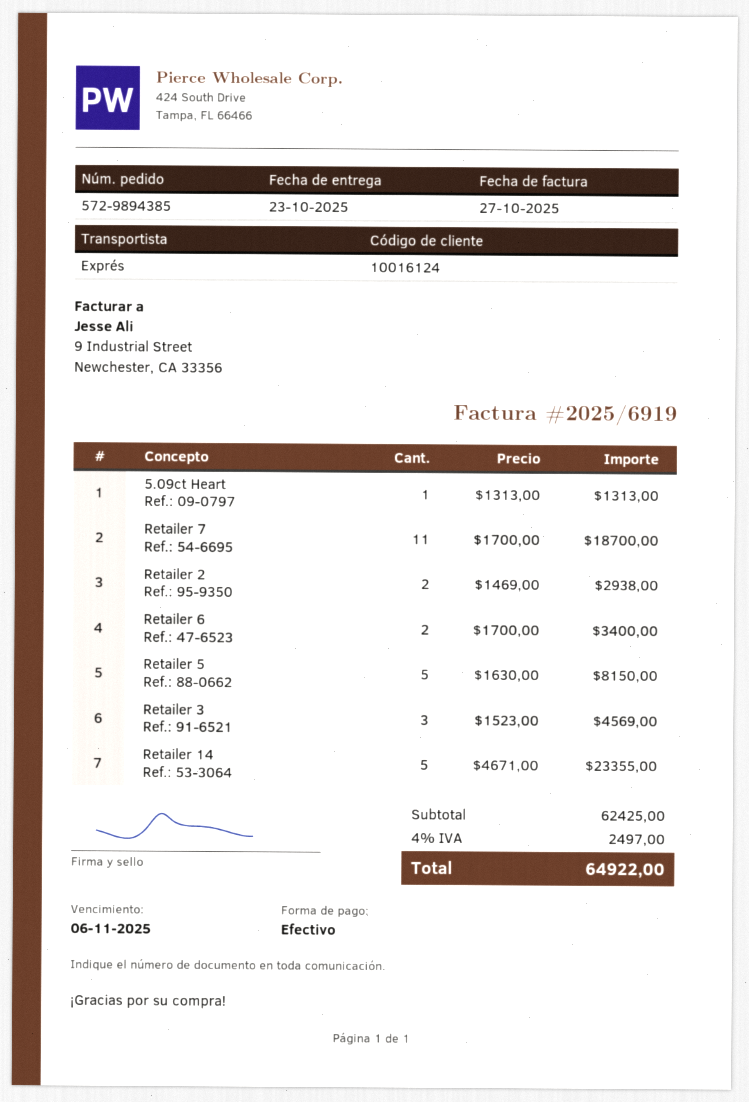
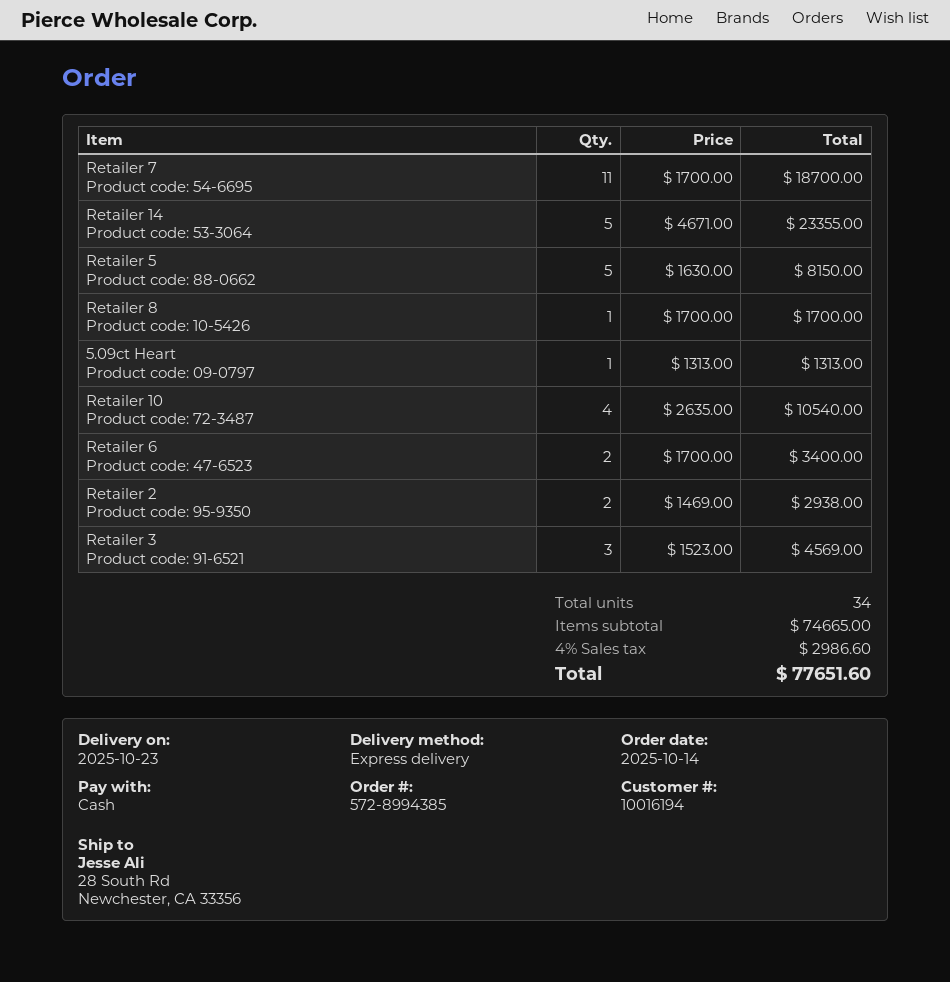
order number: 572-9894385 -> 572-8994385
customer number: 10016124 -> 10016194
Retailer 8: none -> 1 x 1700.00 = 1700.00
Retailer 10: none -> 4 x 2635.00 = 10540.00
subtotal: 62425.00 -> 74665.00
tax: 4% = 2497.00 -> 4% = 2986.60
total: 64922.00 -> 77651.60

